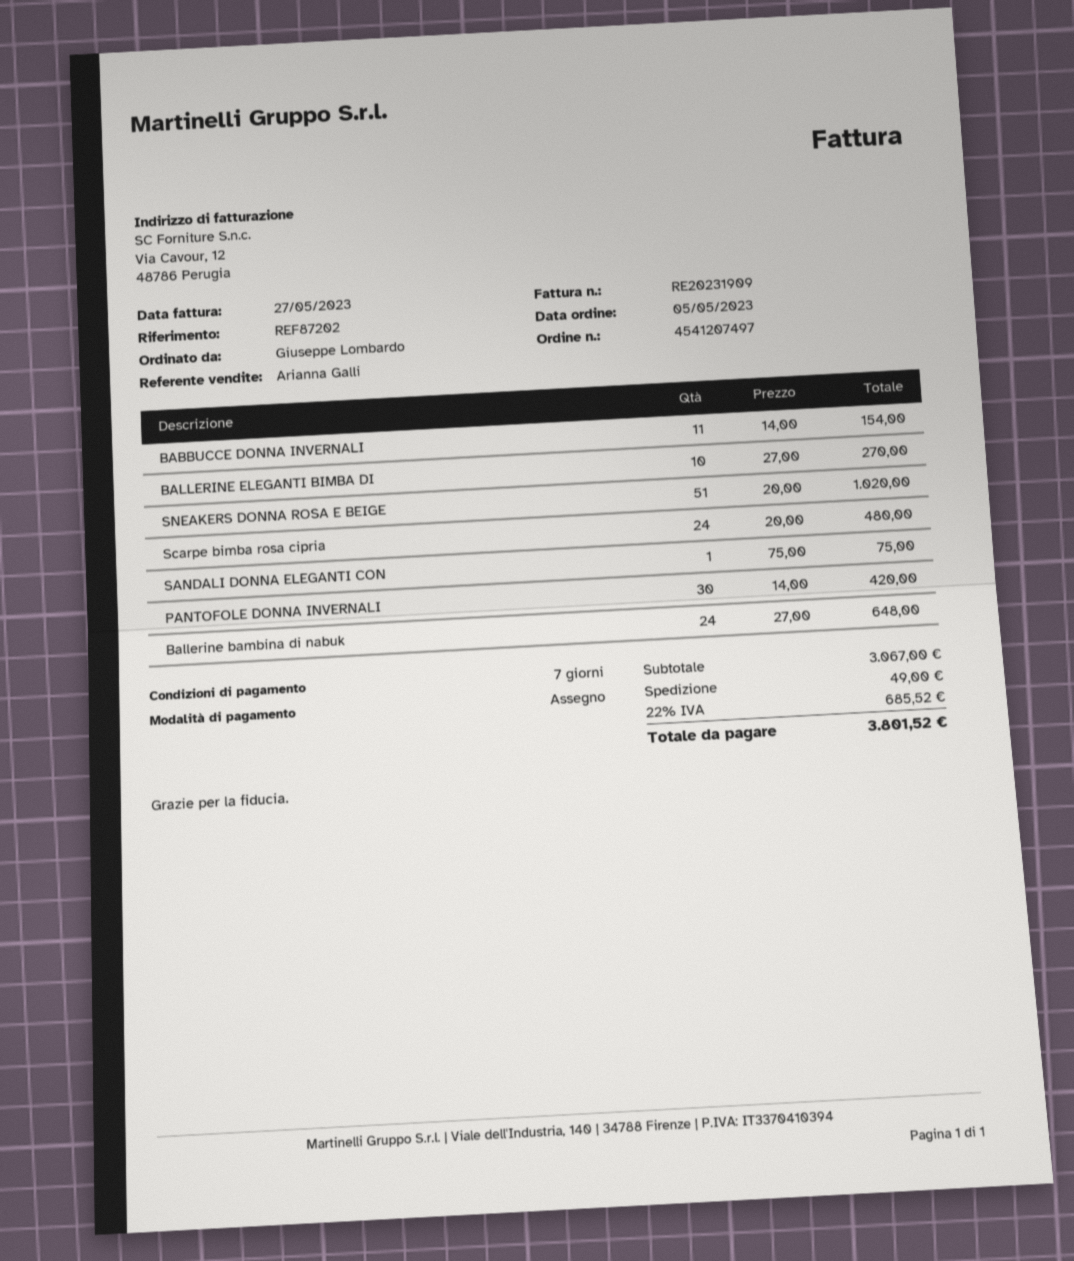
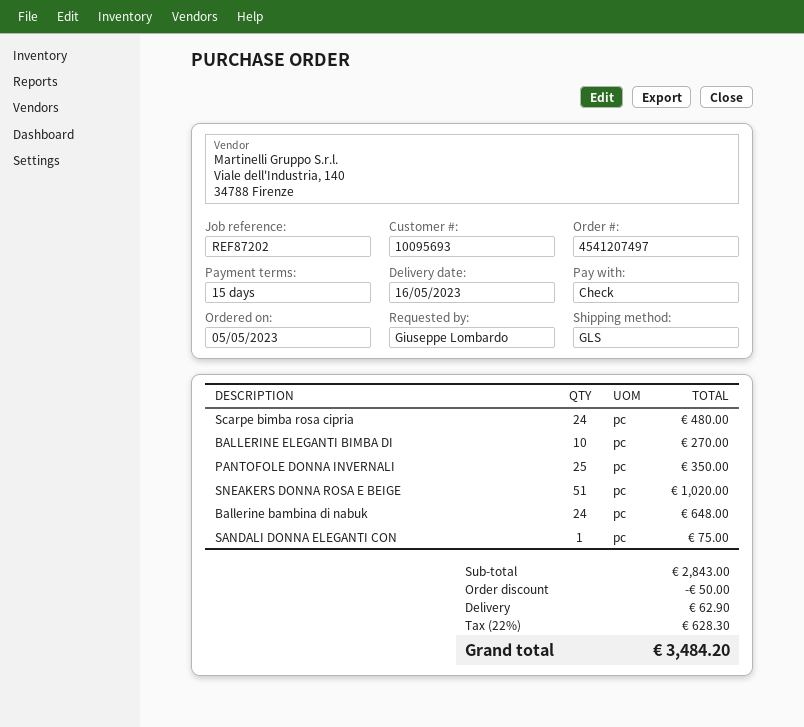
payment terms: 7 days -> 15 days
BABBUCCE DONNA INVERNALI: 11 for 154.00 -> none
PANTOFOLE DONNA INVERNALI: 30 for 420.00 -> 25 for 350.00
subtotal: 3067.00 -> 2843.00
discount: none -> 50.00
shipping: 49.00 -> 62.90
tax: 22% = 685.52 -> 22% = 628.30
total: 3801.52 -> 3484.20

